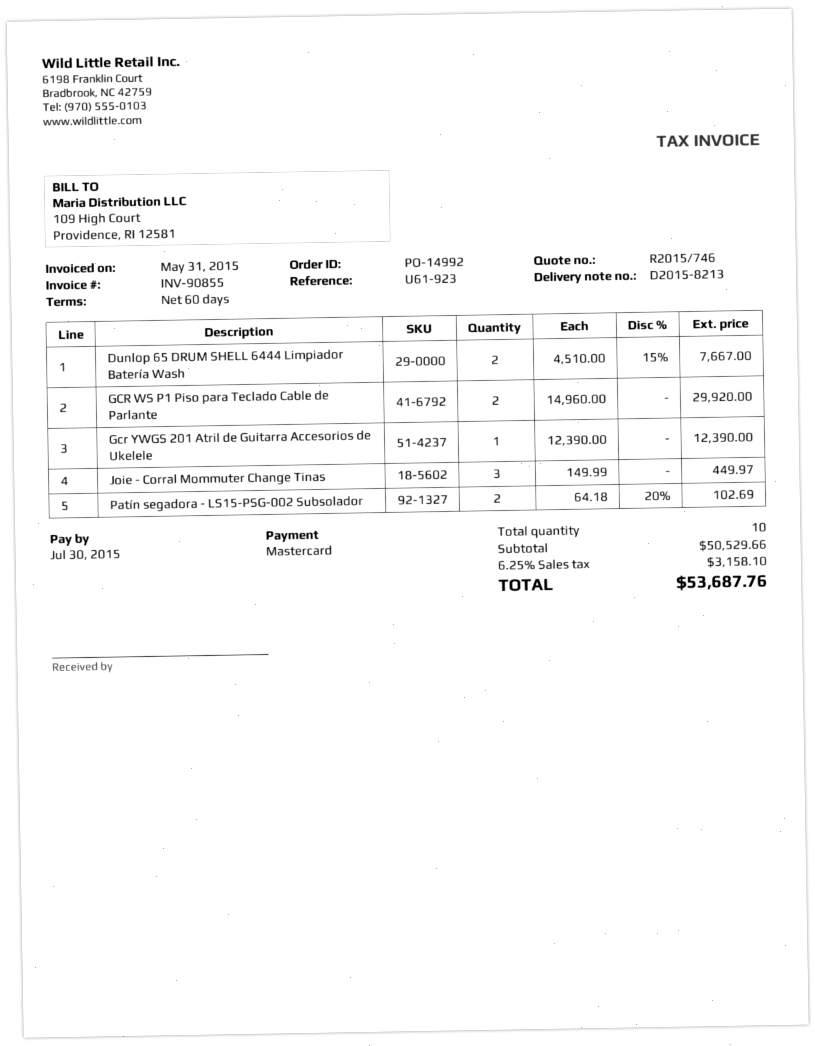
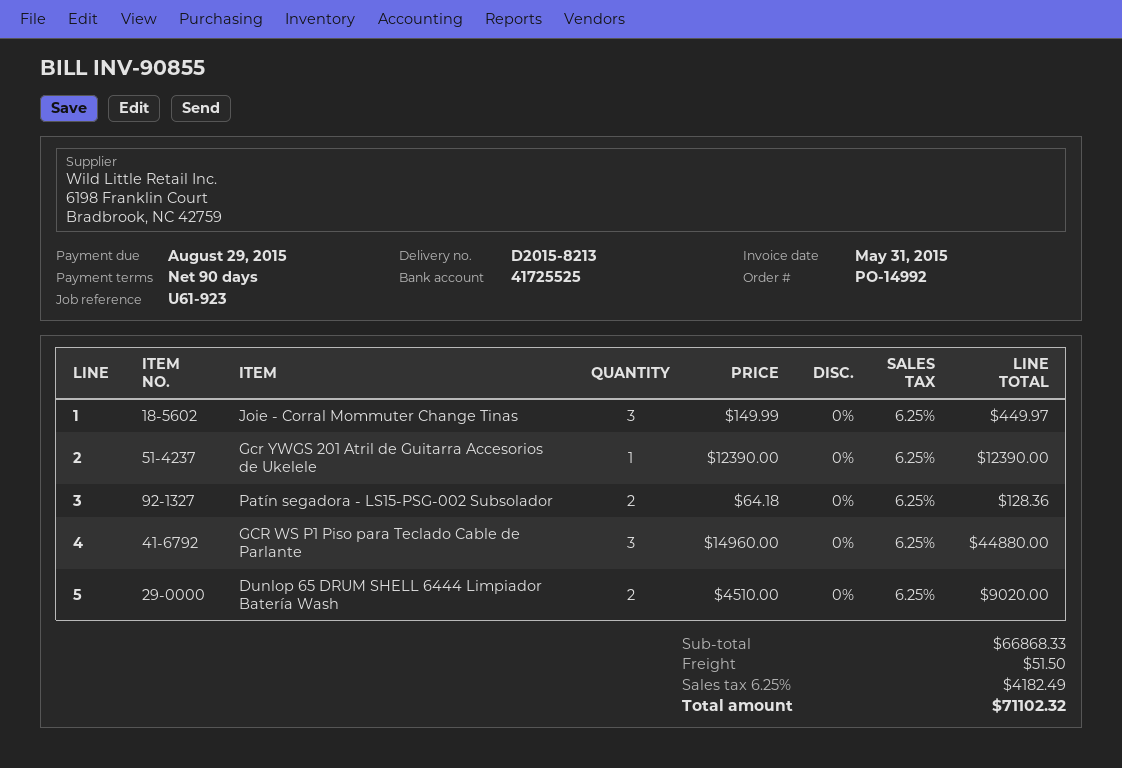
payment terms: 60 days -> 90 days
due date: 2015-07-30 -> 2015-08-29
Dunlop 65 DRUM SHELL 6444 Limpiador Batería Wash: 2 x 4510.00 - 15% = 7667.00 -> 2 x 4510.00 = 9020.00
GCR WS P1 Piso para Teclado Cable de Parlante: 2 x 14960.00 = 29920.00 -> 3 x 14960.00 = 44880.00
Patín segadora - LS15-PSG-002 Subsolador: 2 x 64.18 - 20% = 102.69 -> 2 x 64.18 = 128.36
subtotal: 50529.66 -> 66868.33
shipping: none -> 51.50
tax: 6.25% = 3158.10 -> 6.25% = 4182.49
total: 53687.76 -> 71102.32

